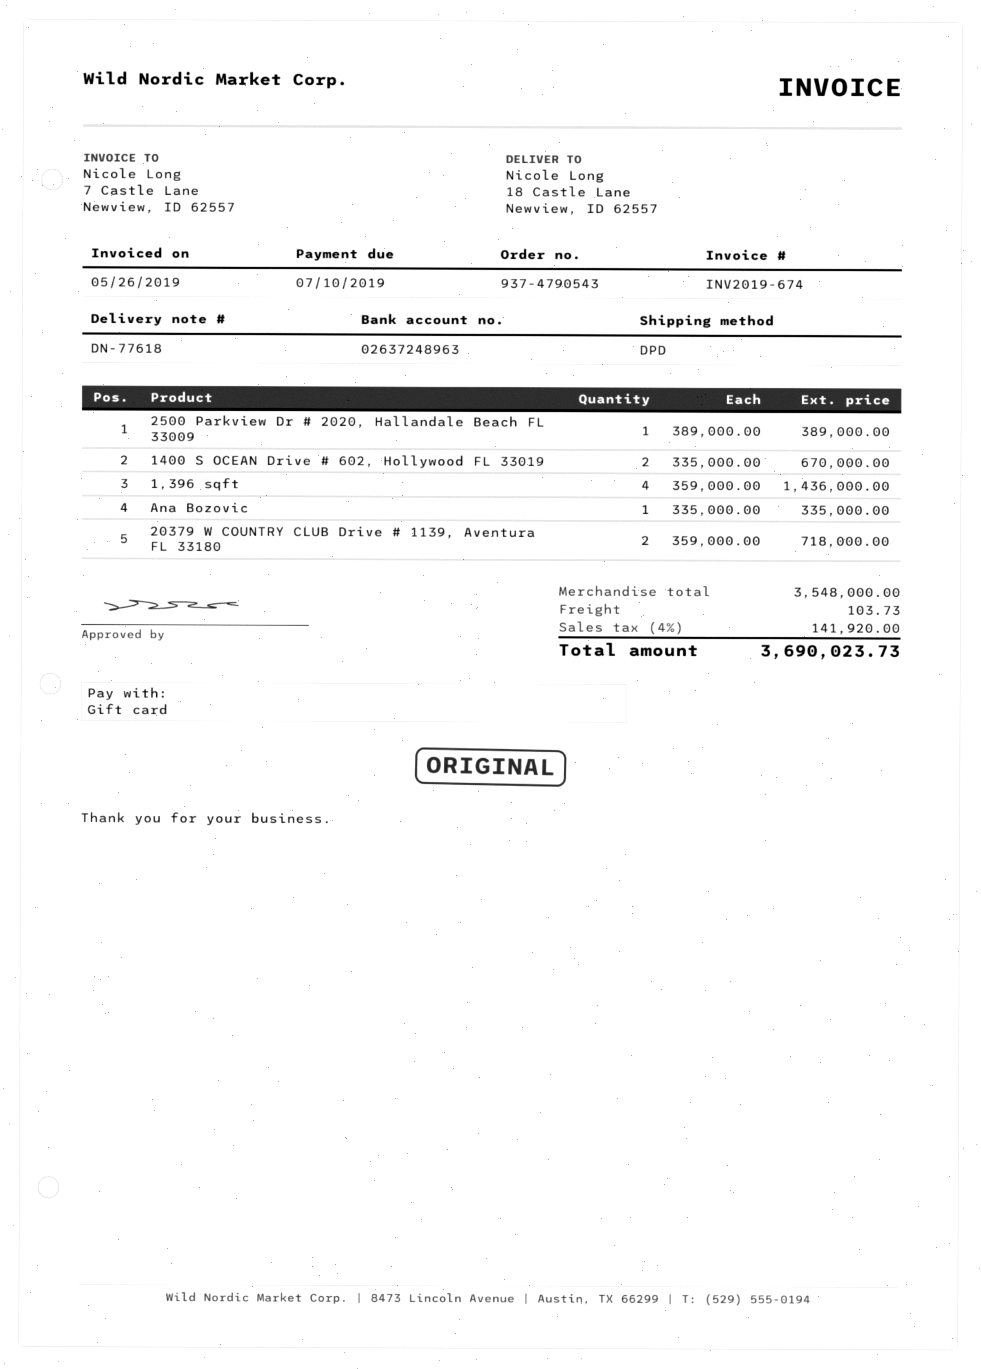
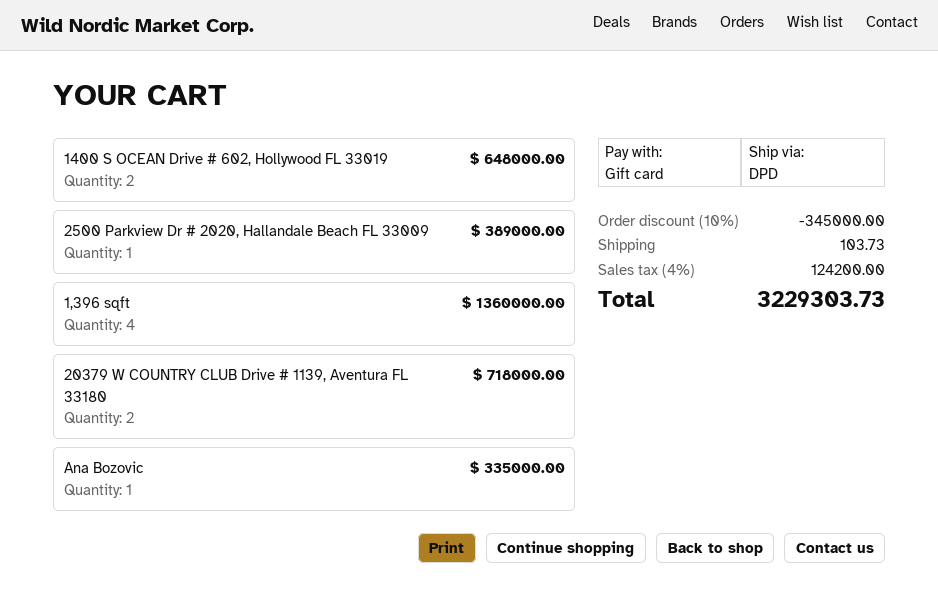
1400 S OCEAN Drive # 602, Hollywood FL 33019: 2 for 670000.00 -> 2 for 648000.00
1,396 sqft: 4 for 1436000.00 -> 4 for 1360000.00
discount: none -> 10% = 345000.00
tax: 4% = 141920.00 -> 4% = 124200.00
total: 3690023.73 -> 3229303.73

